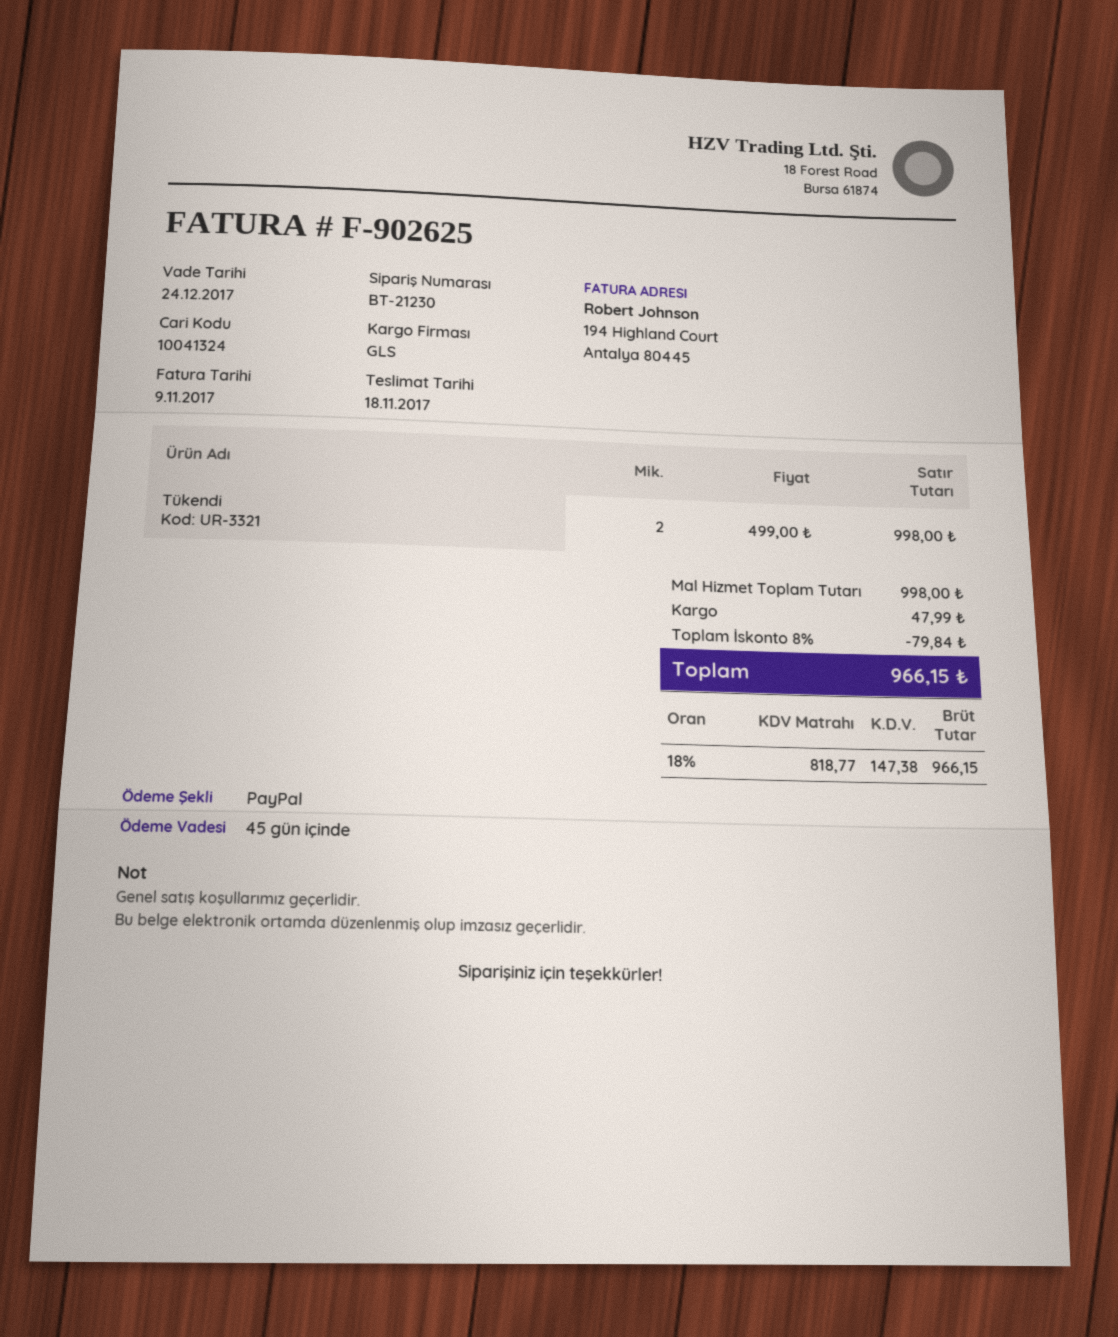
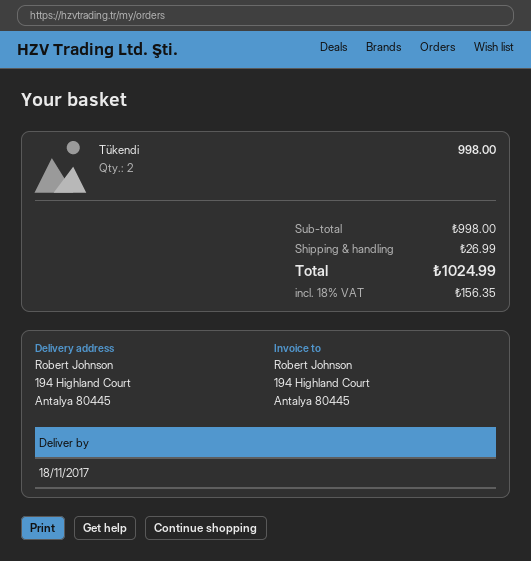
discount: 8% = 79.84 -> none
shipping: 47.99 -> 26.99
tax: 18% = 147.38 -> 18% = 156.35
total: 966.15 -> 1024.99

